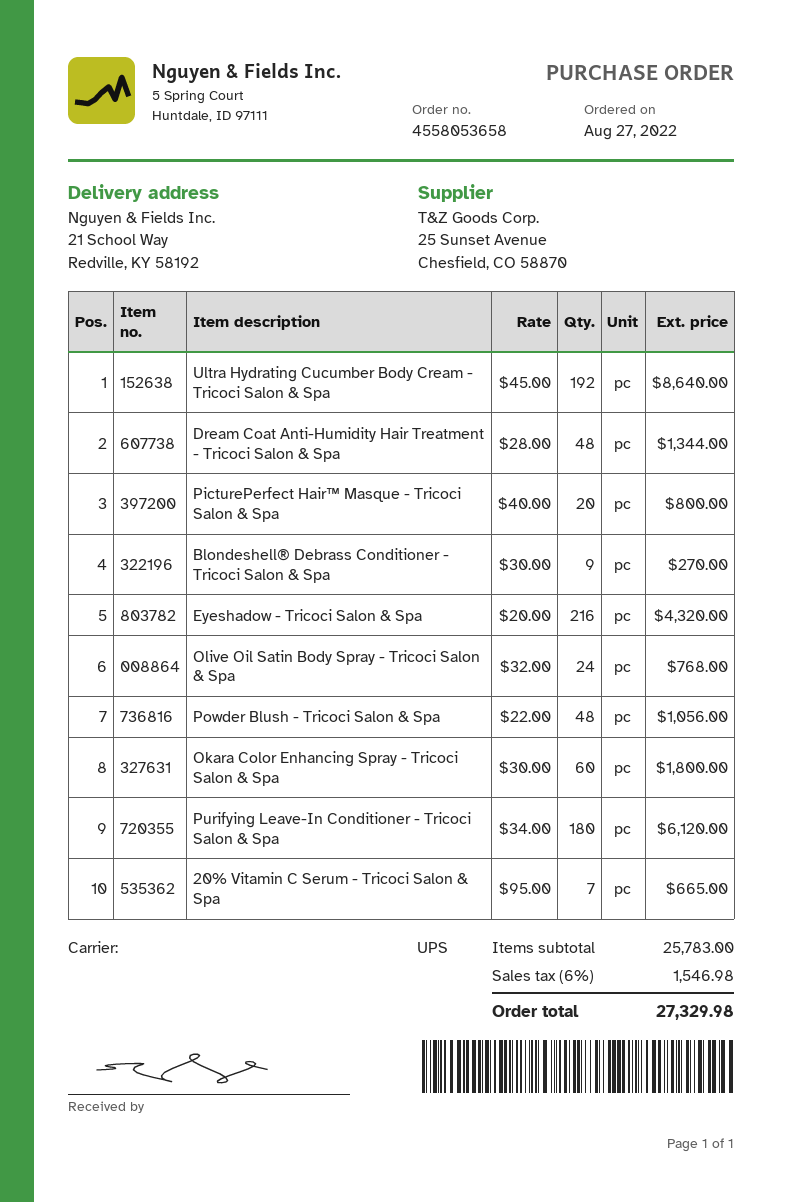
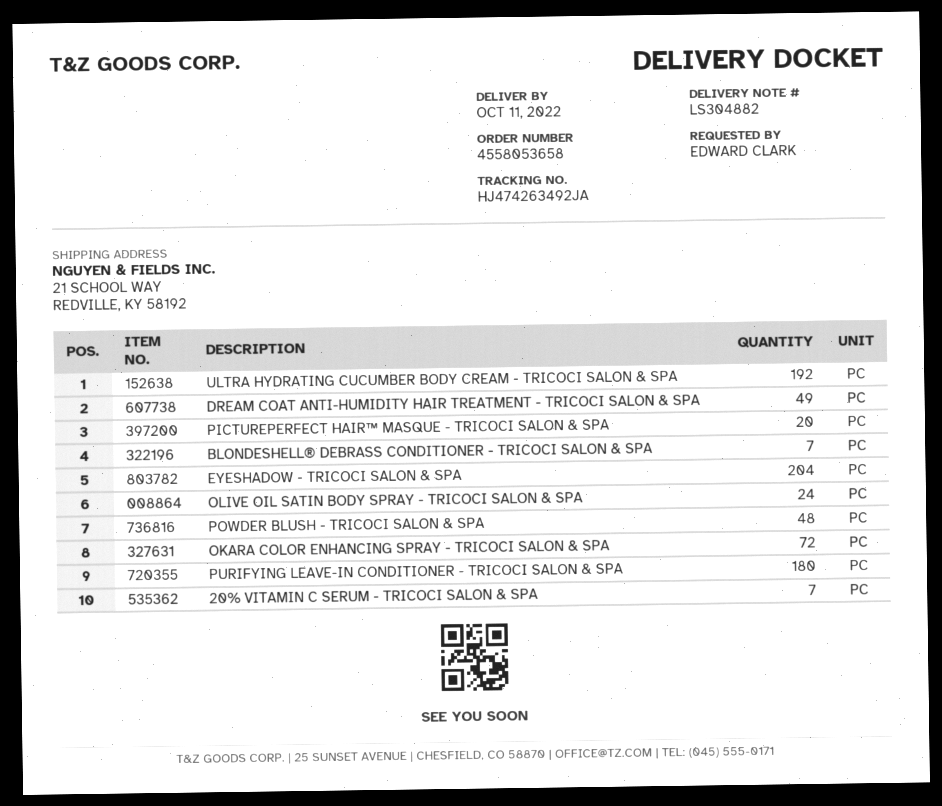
Dream Coat Anti-Humidity Hair Treatment - Tricoci Salon & Spa: 48 -> 49
Blondeshell® Debrass Conditioner - Tricoci Salon & Spa: 9 -> 7
Eyeshadow - Tricoci Salon & Spa: 216 -> 204
Okara Color Enhancing Spray - Tricoci Salon & Spa: 60 -> 72

